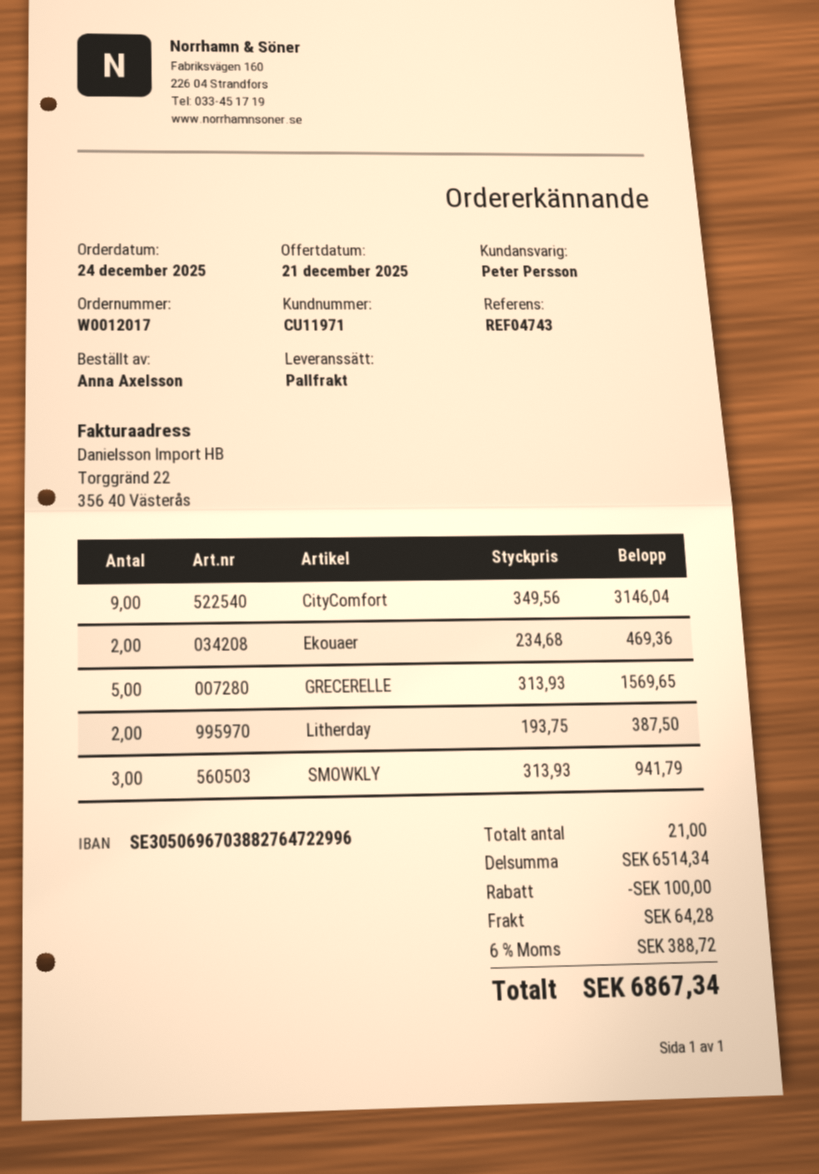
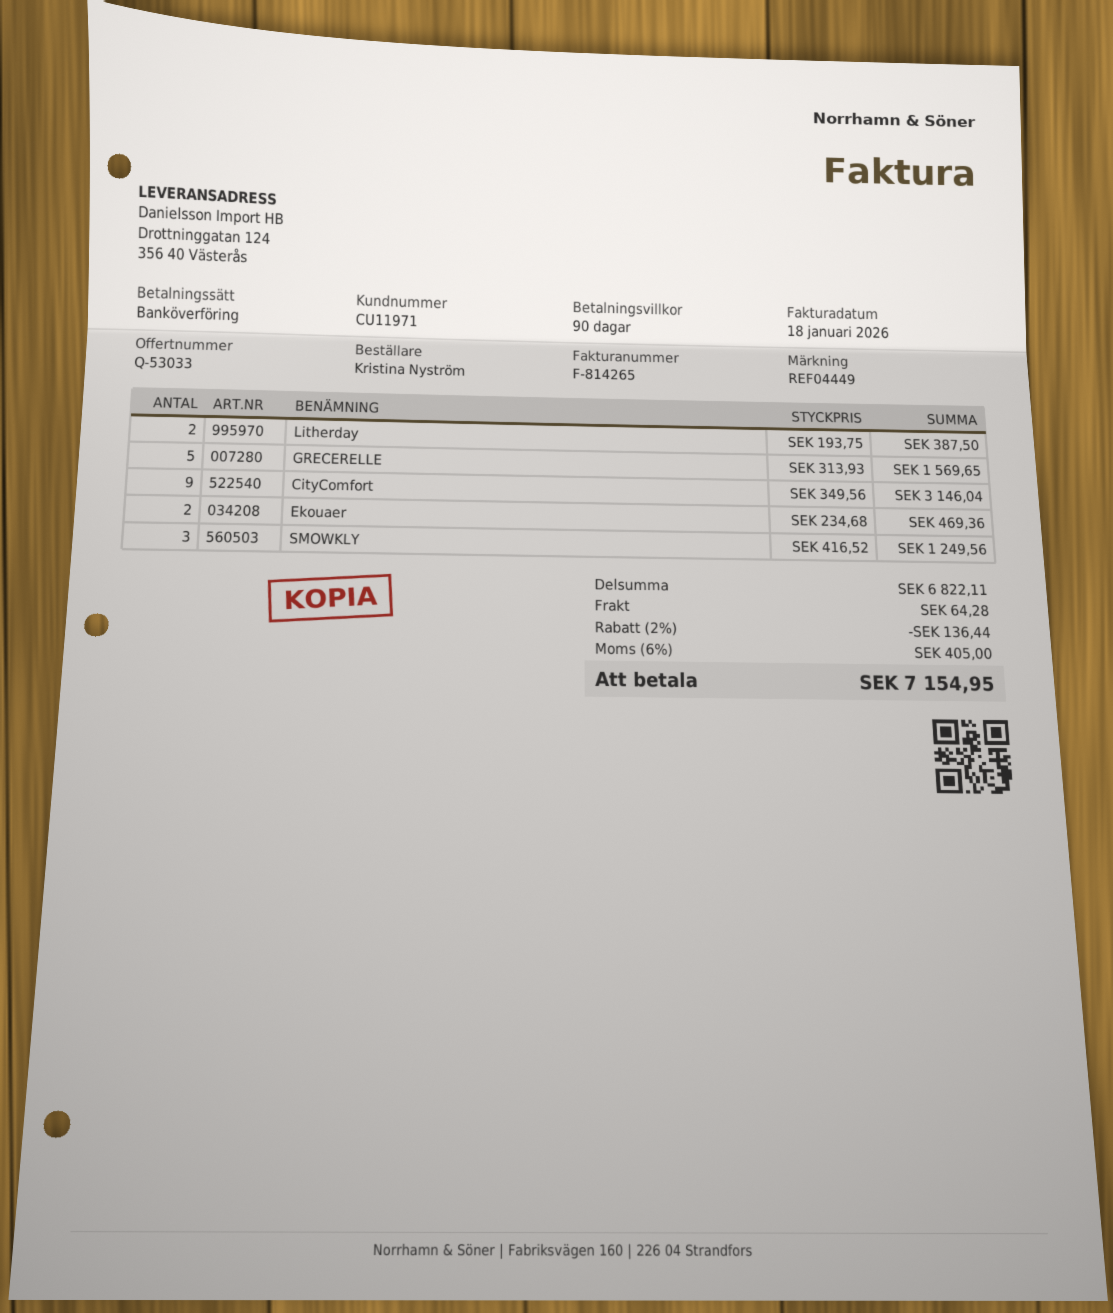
reference: REF04743 -> REF04449
ordered by: Anna Axelsson -> Kristina Nyström
SMOWKLY: 3 x 313.93 = 941.79 -> 3 x 416.52 = 1249.56
subtotal: 6514.34 -> 6822.11
discount: 100.00 -> 136.44
tax: 6% = 388.72 -> 6% = 405.00
total: 6867.34 -> 7154.95

